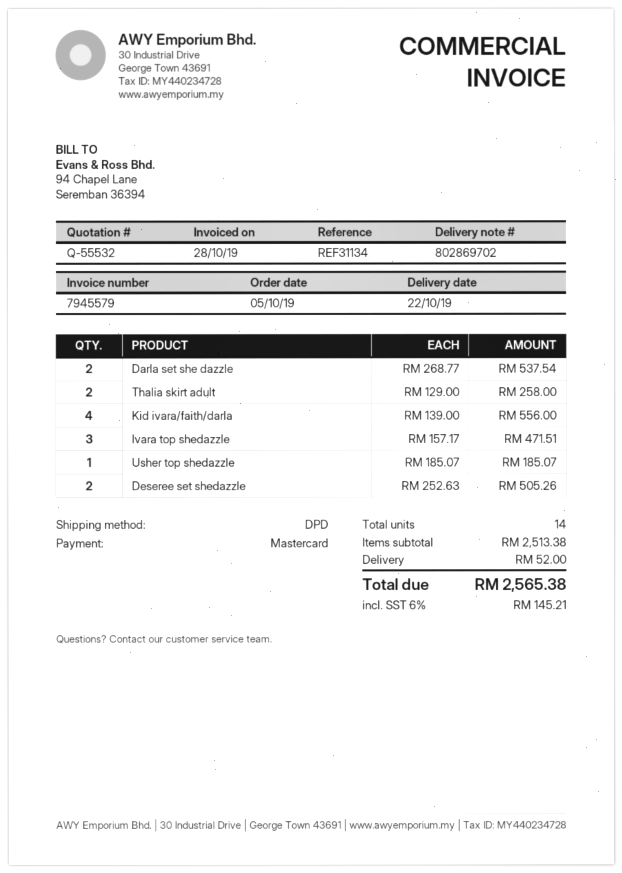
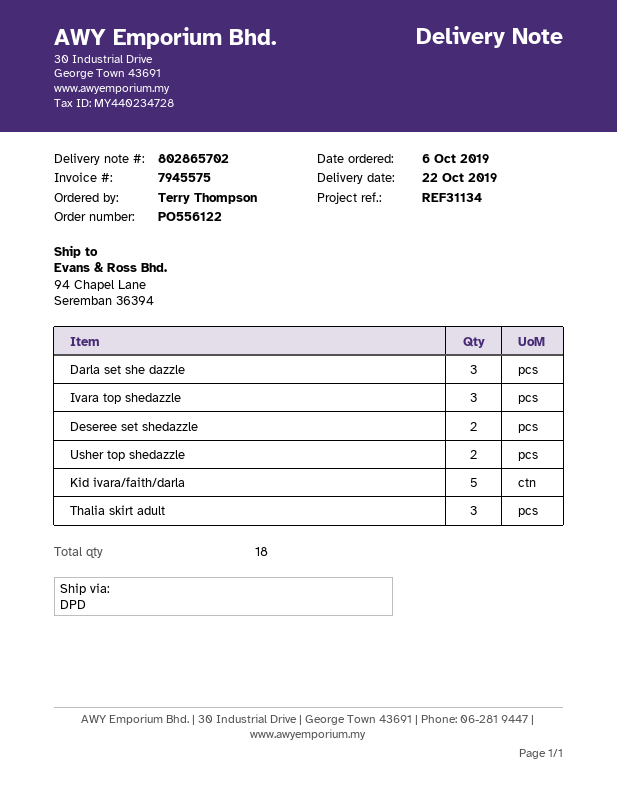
order date: 2019-10-05 -> 2019-10-06
delivery note number: 802869702 -> 802865702
invoice number: 7945579 -> 7945575
Darla set she dazzle: 2 -> 3
Thalia skirt adult: 2 -> 3
Kid ivara/faith/darla: 4 -> 5
Usher top shedazzle: 1 -> 2
total quantity: 14 -> 18

